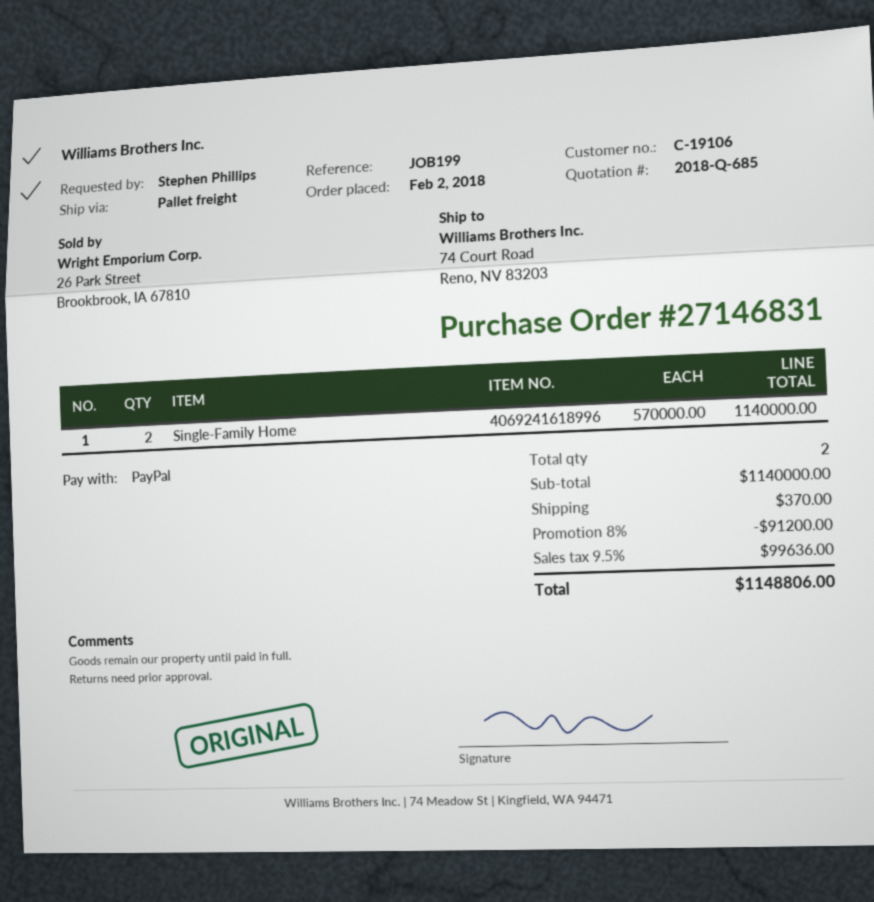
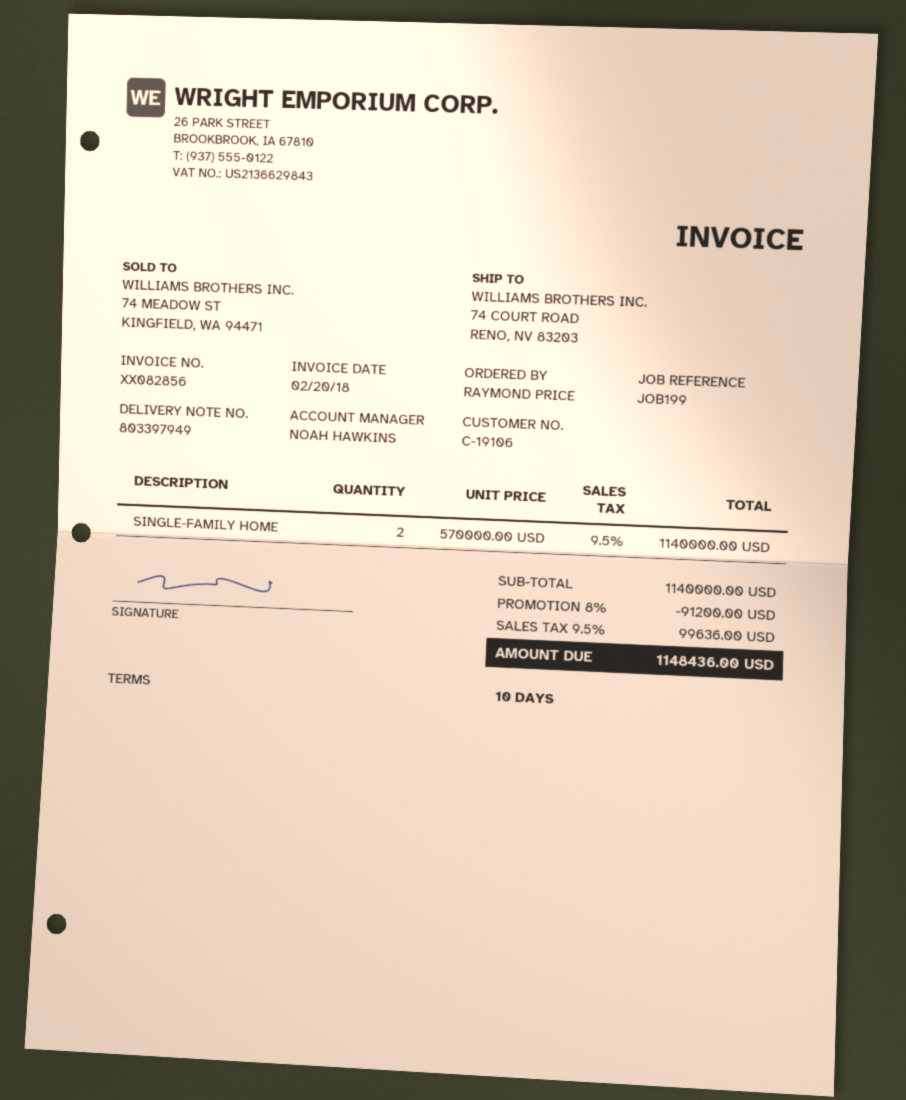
ordered by: Stephen Phillips -> RAYMOND PRICE
shipping: 370.00 -> none
total: 1148806.00 -> 1148436.00

